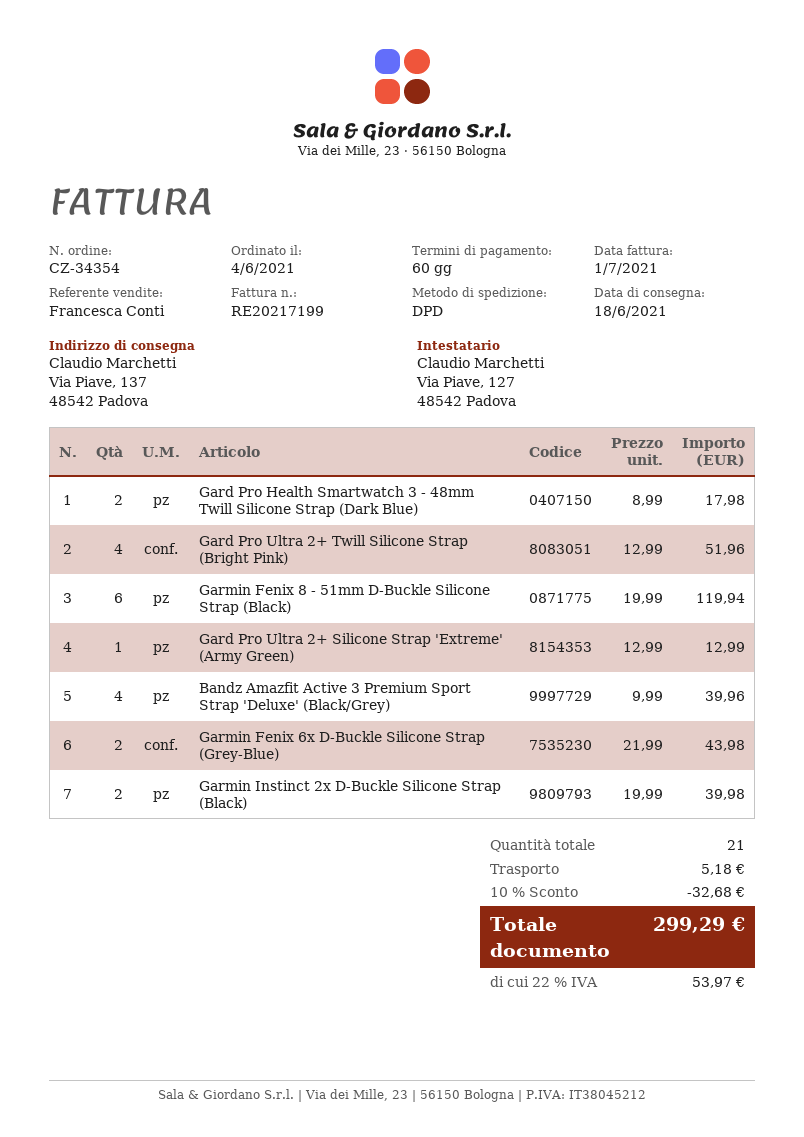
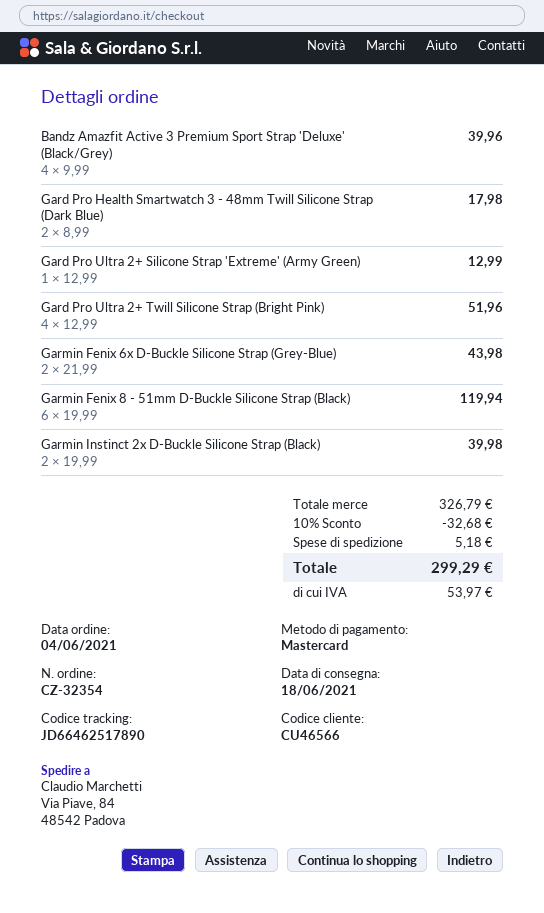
order number: CZ-34354 -> CZ-32354
ship to: Via Piave, 137, 48542 Padova -> Via Piave, 84, 48542 Padova

